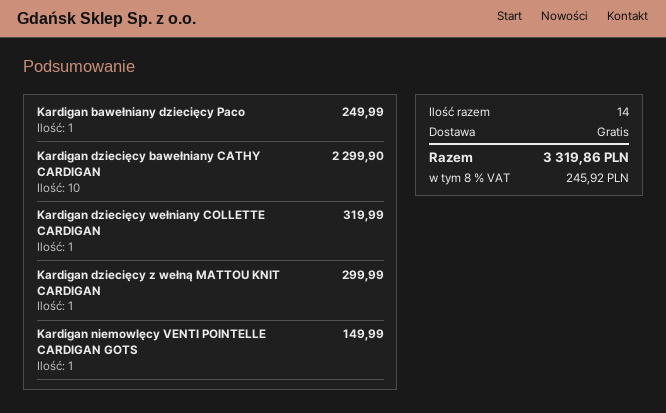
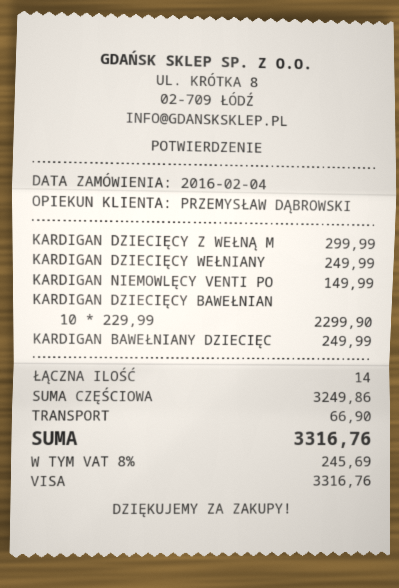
Kardigan dziecięcy wełniany COLLETTE CARDIGAN: 1 for 319.99 -> 1 for 249.99
shipping: 0.00 -> 66.90
tax: 8% = 245.92 -> 8% = 245.69
total: 3319.86 -> 3316.76

